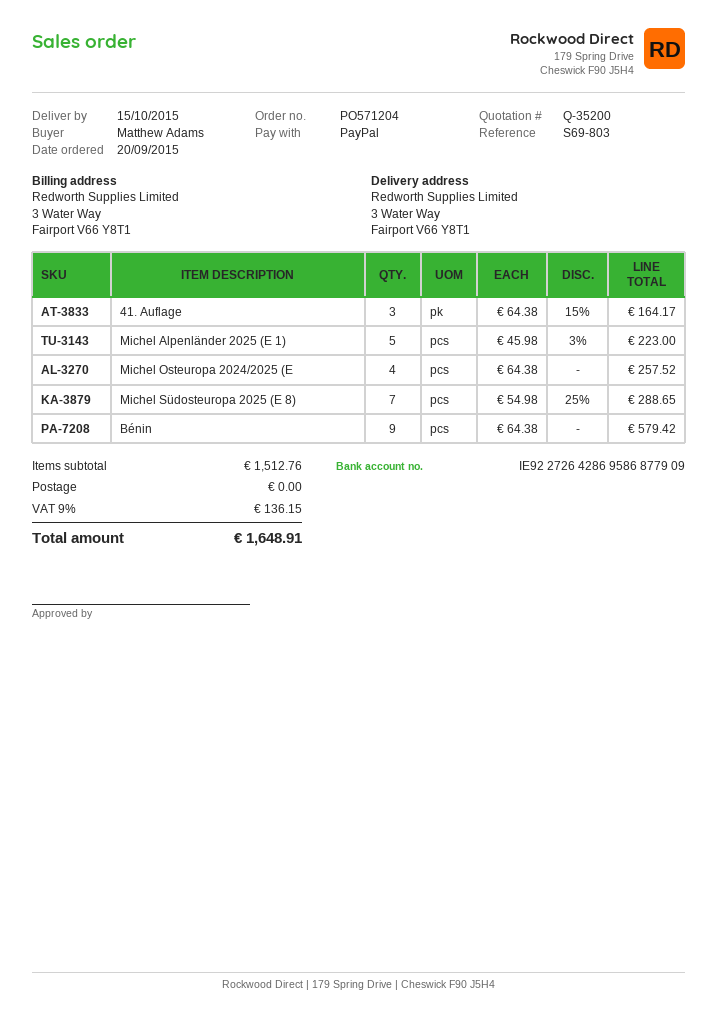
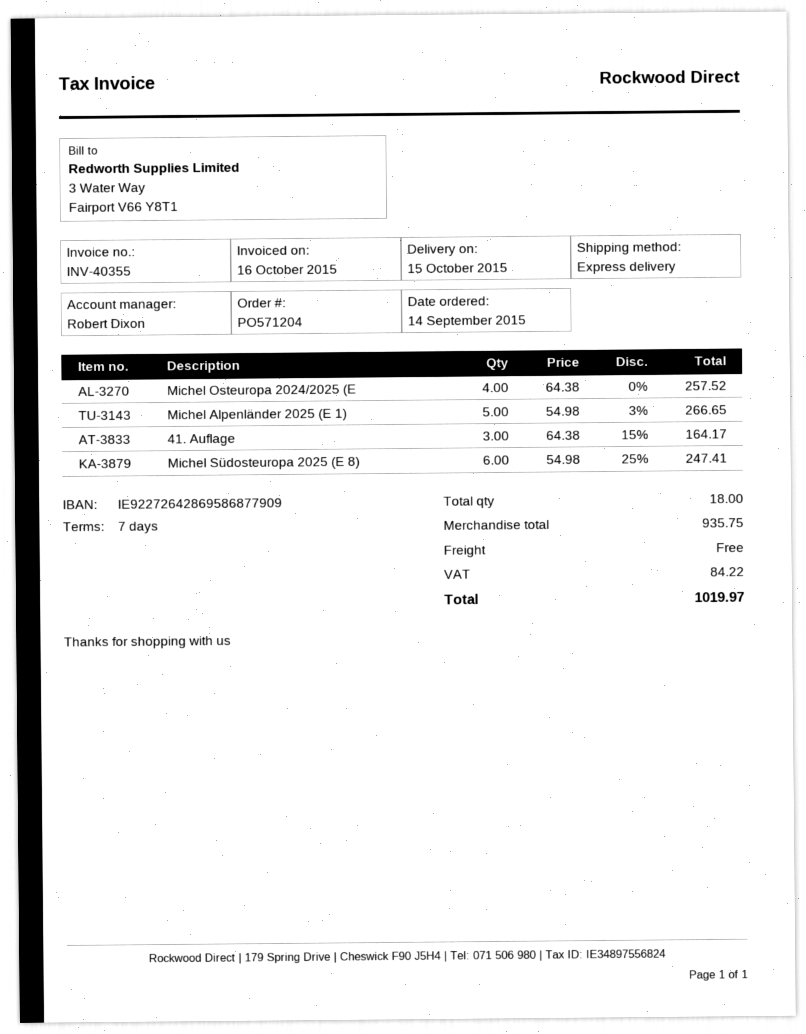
order date: 2015-09-20 -> 2015-09-14
Michel Alpenländer 2025 (E 1): 5 x 45.98 - 3% = 223.00 -> 5 x 54.98 - 3% = 266.65
Michel Südosteuropa 2025 (E 8): 7 x 54.98 - 25% = 288.65 -> 6 x 54.98 - 25% = 247.41
Bénin: 9 x 64.38 = 579.42 -> none
subtotal: 1512.76 -> 935.75
tax: 136.15 -> 84.22
total: 1648.91 -> 1019.97

